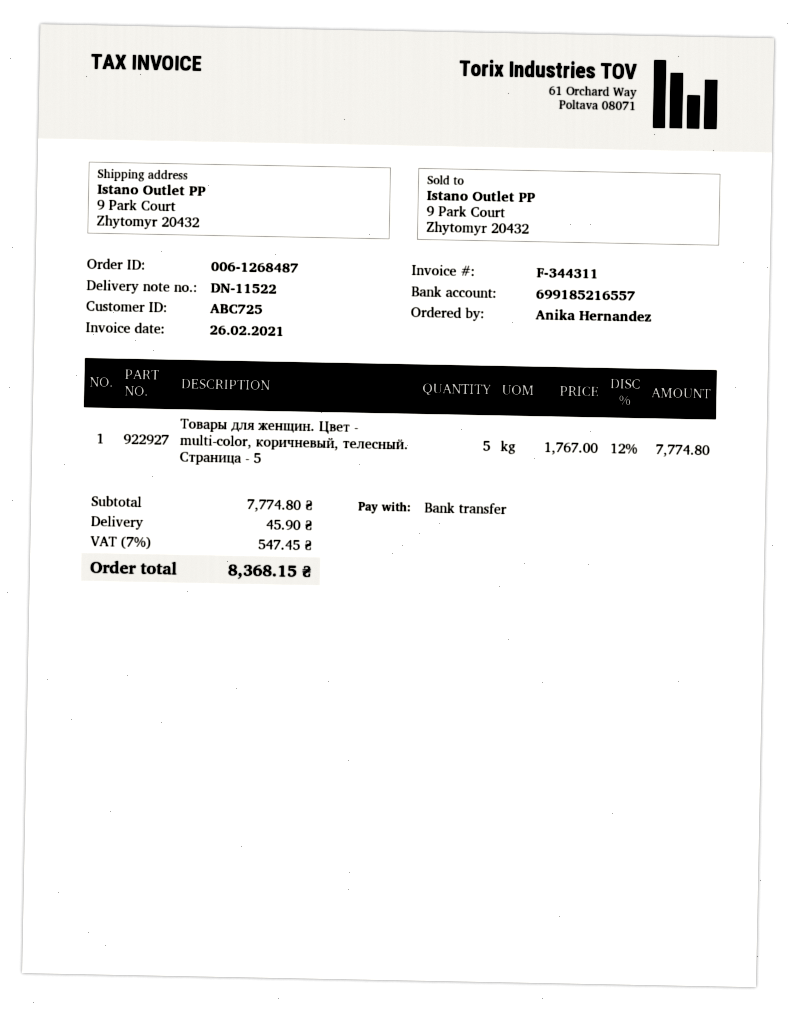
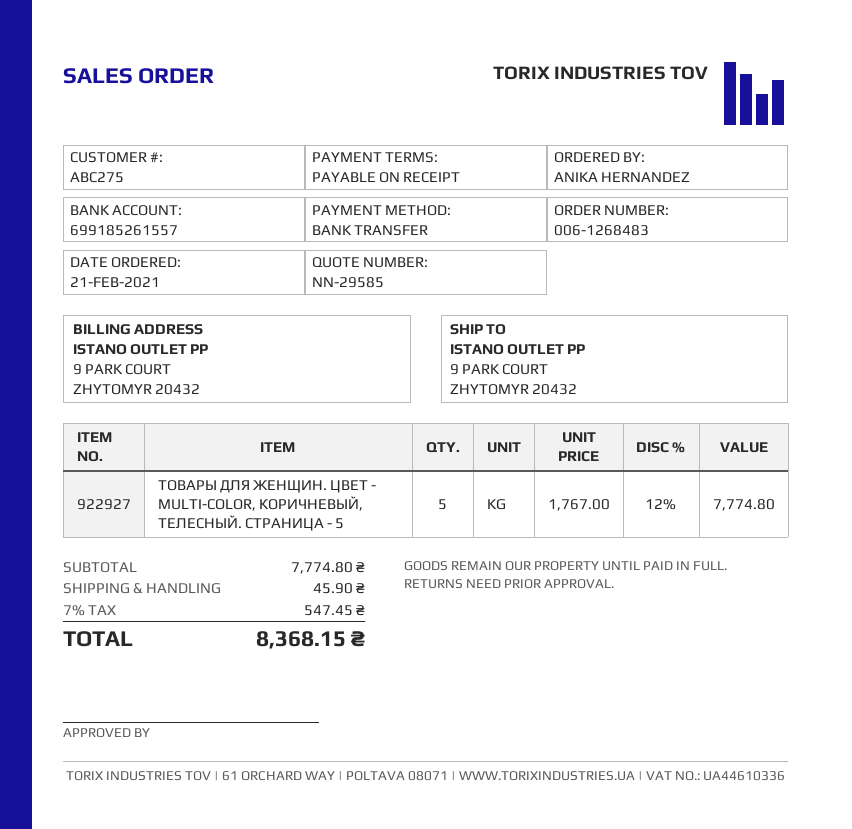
order number: 006-1268487 -> 006-1268483
customer number: ABC725 -> ABC275
bank account: 699185216557 -> 699185261557

